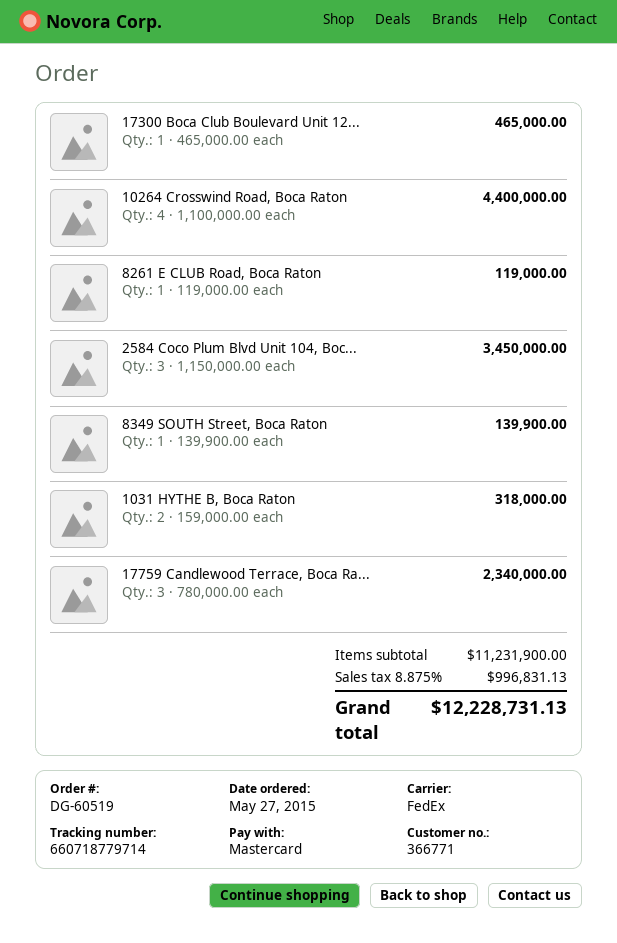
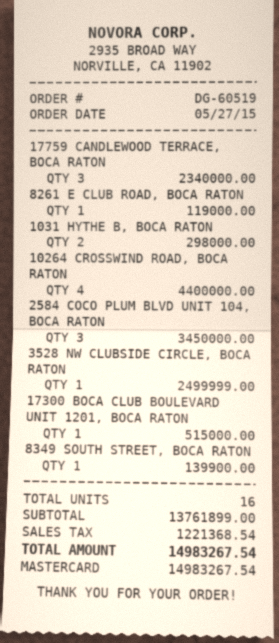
17300 Boca Club Boulevard Unit 12...: 1 for 465000.00 -> 1 for 515000.00
1031 HYTHE B, Boca Raton: 2 for 318000.00 -> 2 for 298000.00
3528 NW CLUBSIDE CIRCLE, BOCA RATON: none -> 1 for 2499999.00
subtotal: 11231900.00 -> 13761899.00
tax: 996831.13 -> 1221368.54
total: 12228731.13 -> 14983267.54

